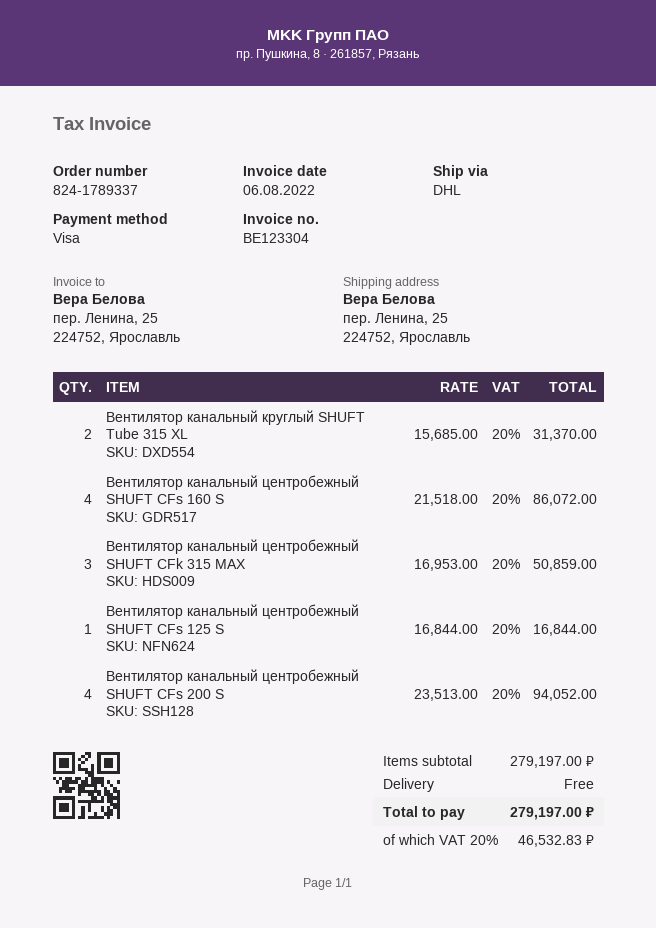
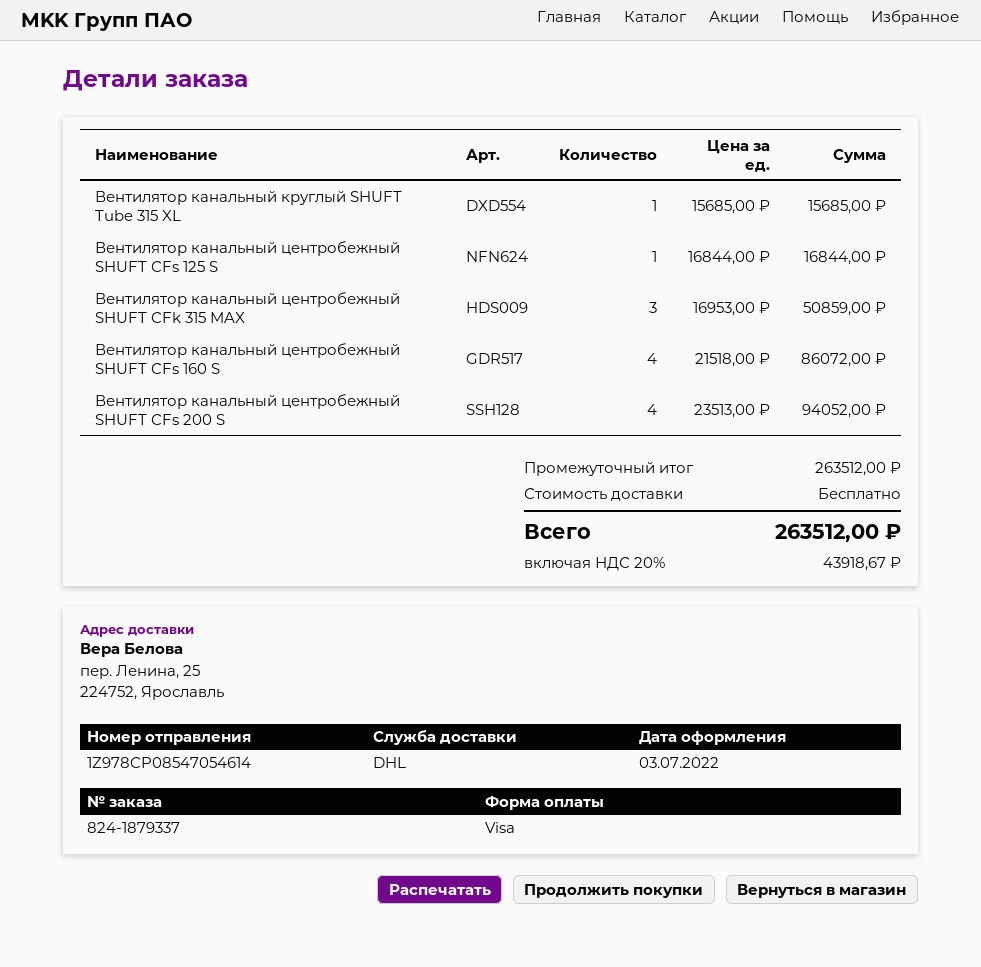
order number: 824-1789337 -> 824-1879337
Вентилятор канальный круглый SHUFT Tube 315 XL: 2 x 15685.00 = 31370.00 -> 1 x 15685.00 = 15685.00
subtotal: 279197.00 -> 263512.00
tax: 20% = 46532.83 -> 20% = 43918.67
total: 279197.00 -> 263512.00

